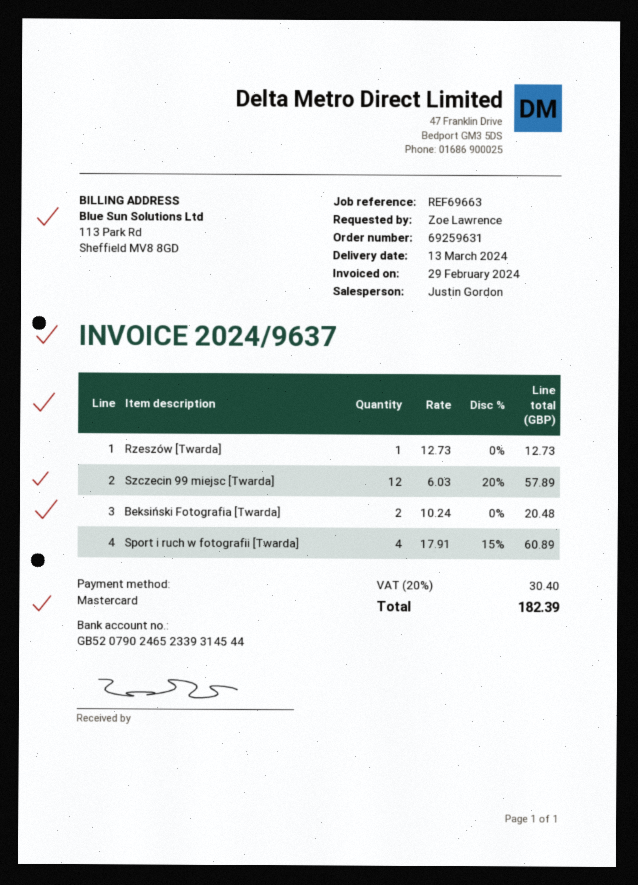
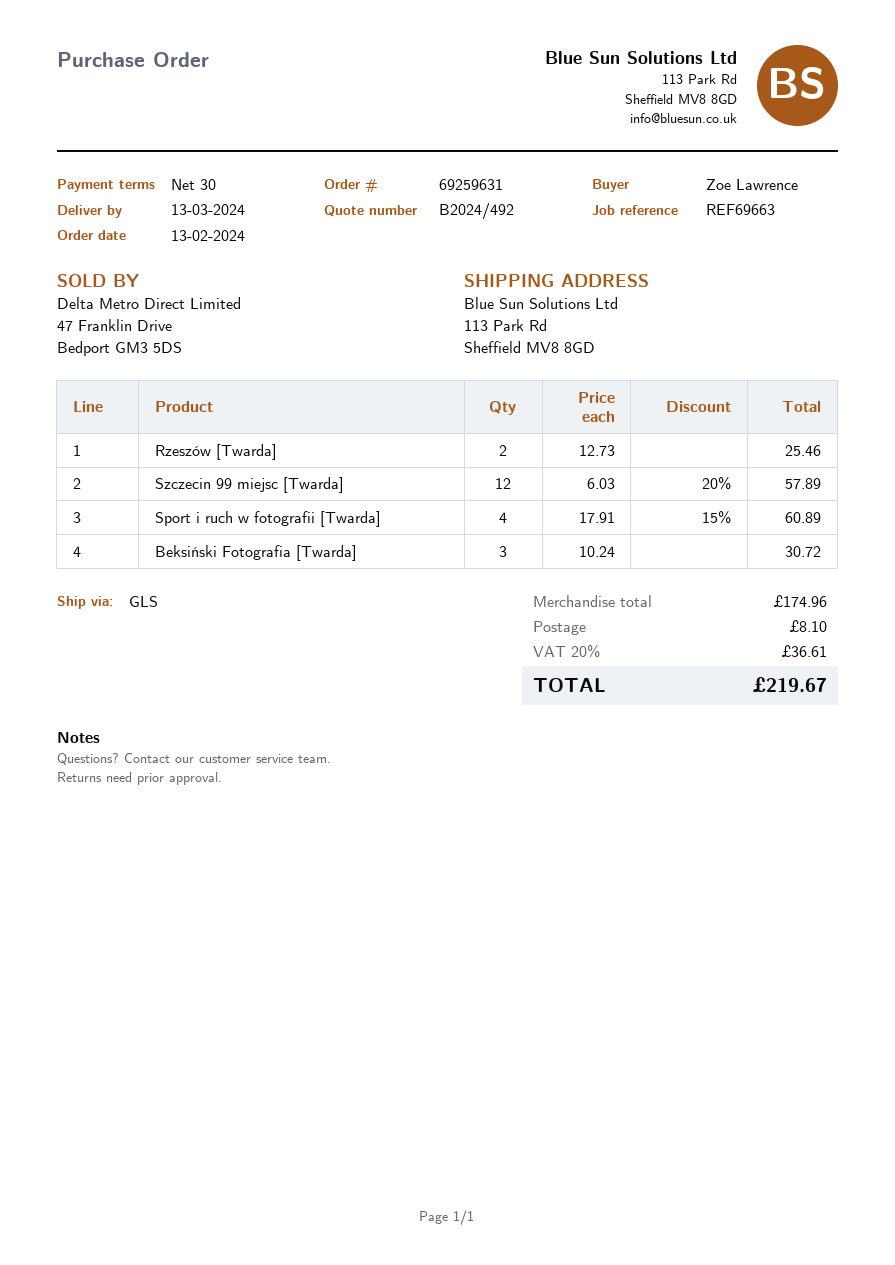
Rzeszów [Twarda]: 1 x 12.73 = 12.73 -> 2 x 12.73 = 25.46
Beksiński Fotografia [Twarda]: 2 x 10.24 = 20.48 -> 3 x 10.24 = 30.72
shipping: none -> 8.10
tax: 20% = 30.40 -> 20% = 36.61
total: 182.39 -> 219.67

